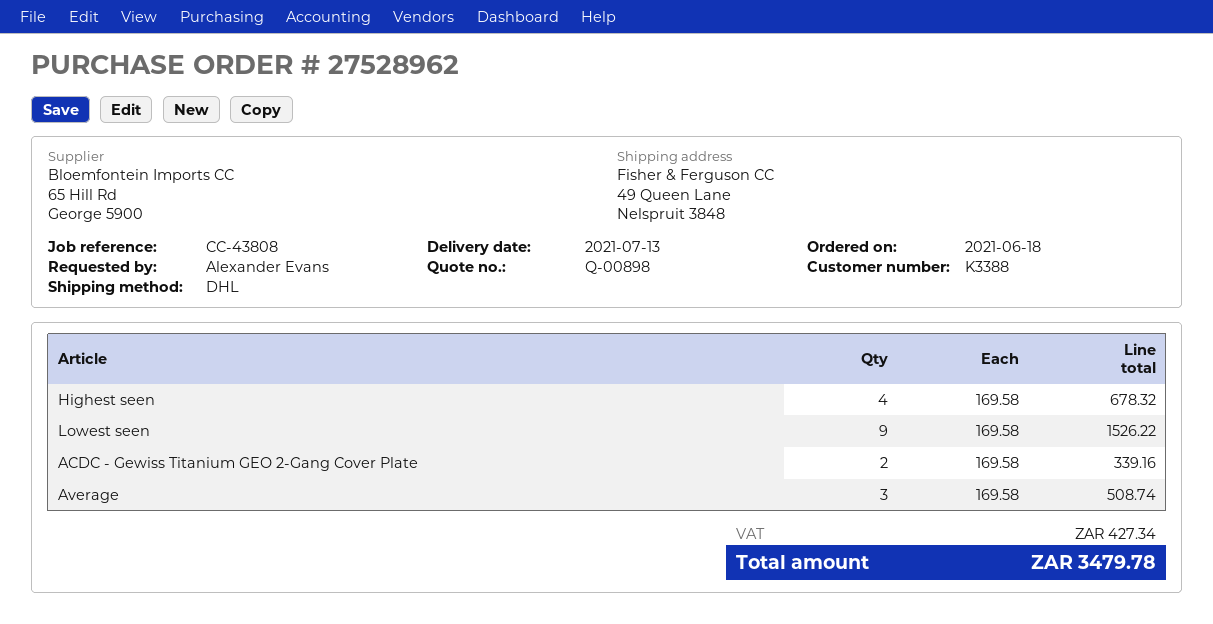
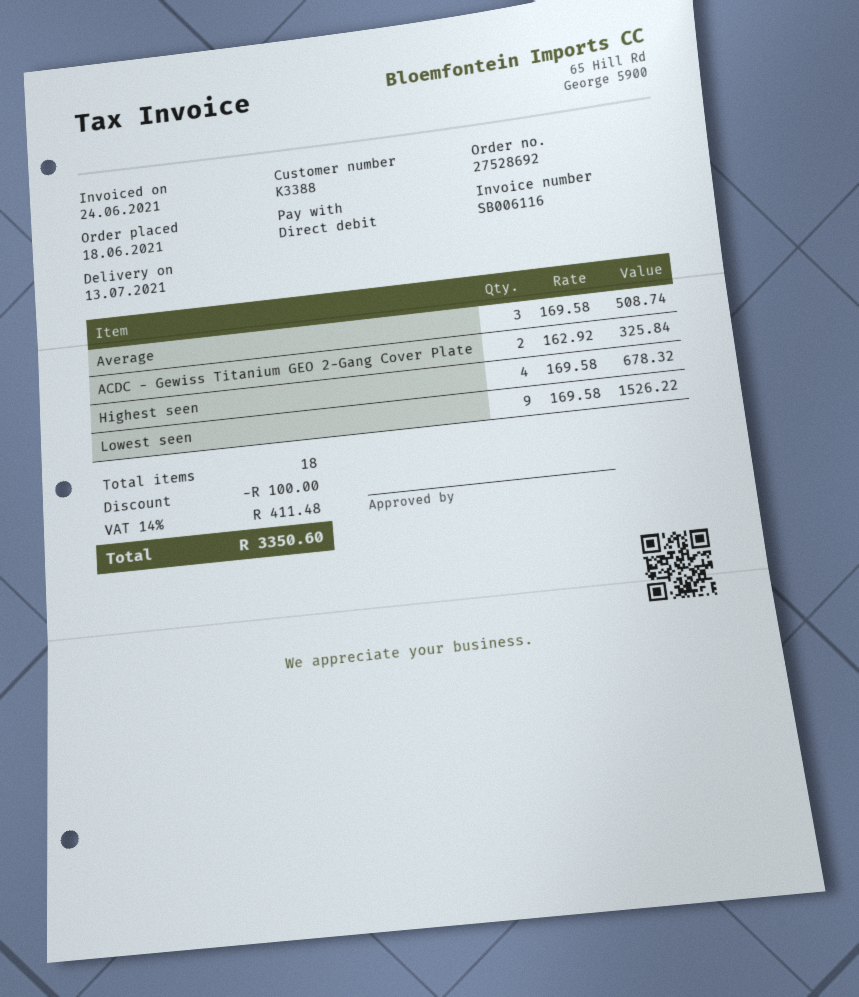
order number: 27528962 -> 27528692
ACDC - Gewiss Titanium GEO 2-Gang Cover Plate: 2 x 169.58 = 339.16 -> 2 x 162.92 = 325.84
discount: none -> 100.00
tax: 427.34 -> 411.48
total: 3479.78 -> 3350.60

